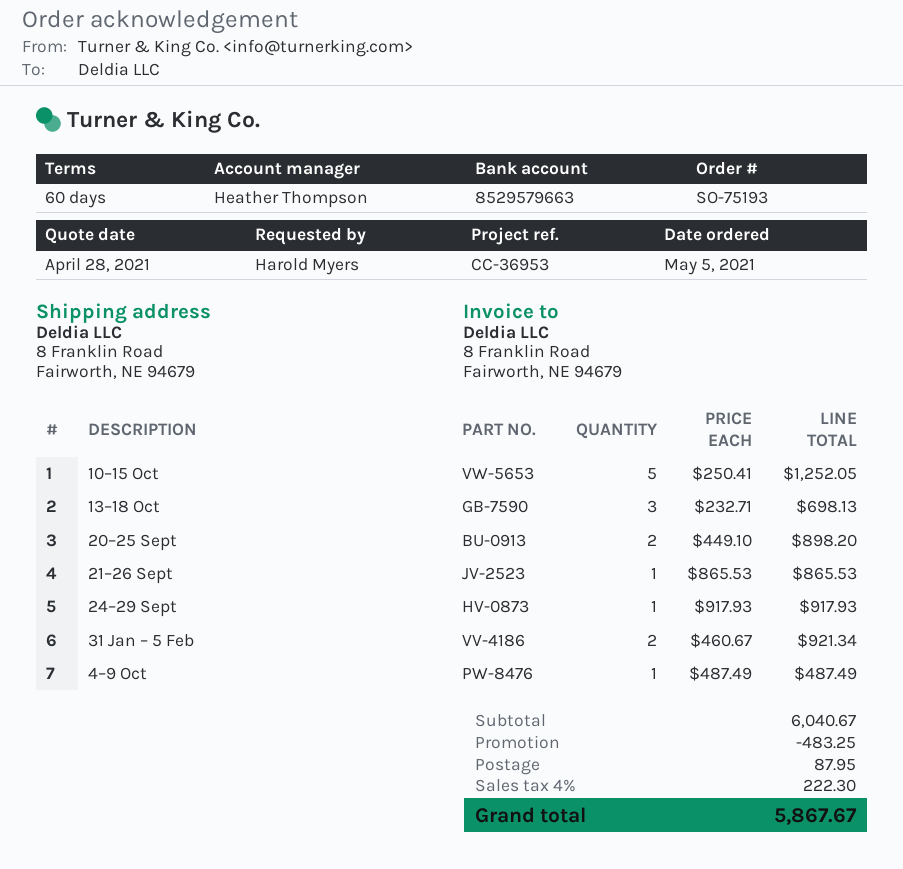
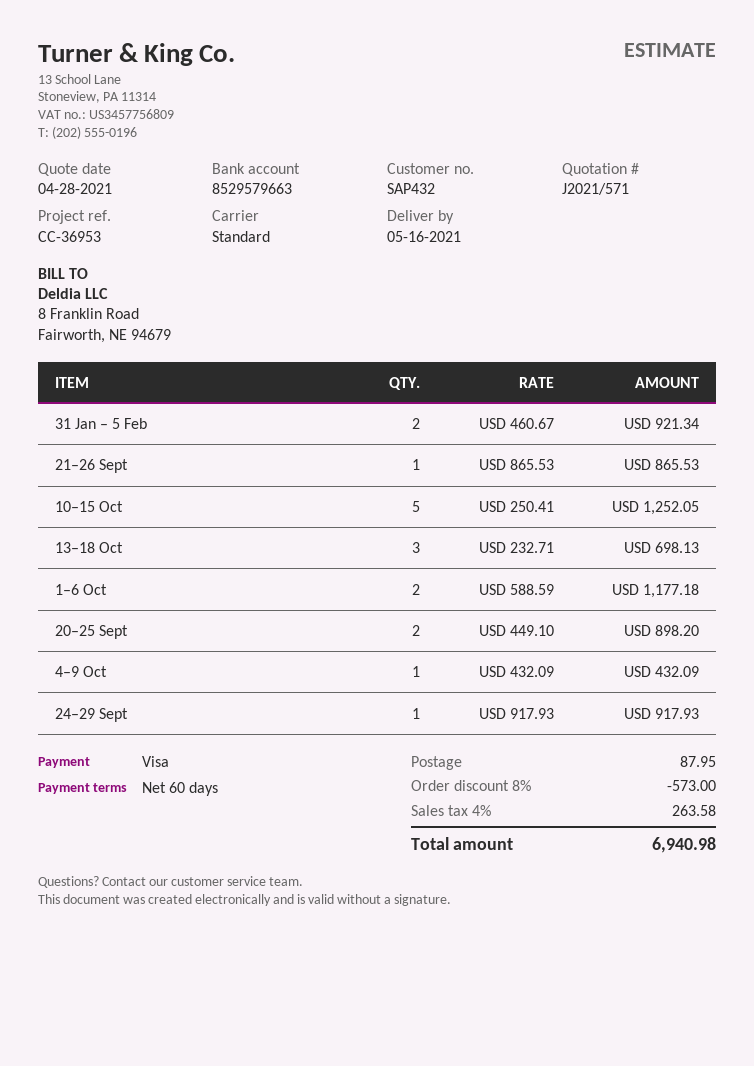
4–9 Oct: 1 x 487.49 = 487.49 -> 1 x 432.09 = 432.09
1–6 Oct: none -> 2 x 588.59 = 1177.18
discount: 483.25 -> 573.00
tax: 4% = 222.30 -> 4% = 263.58
total: 5867.67 -> 6940.98

